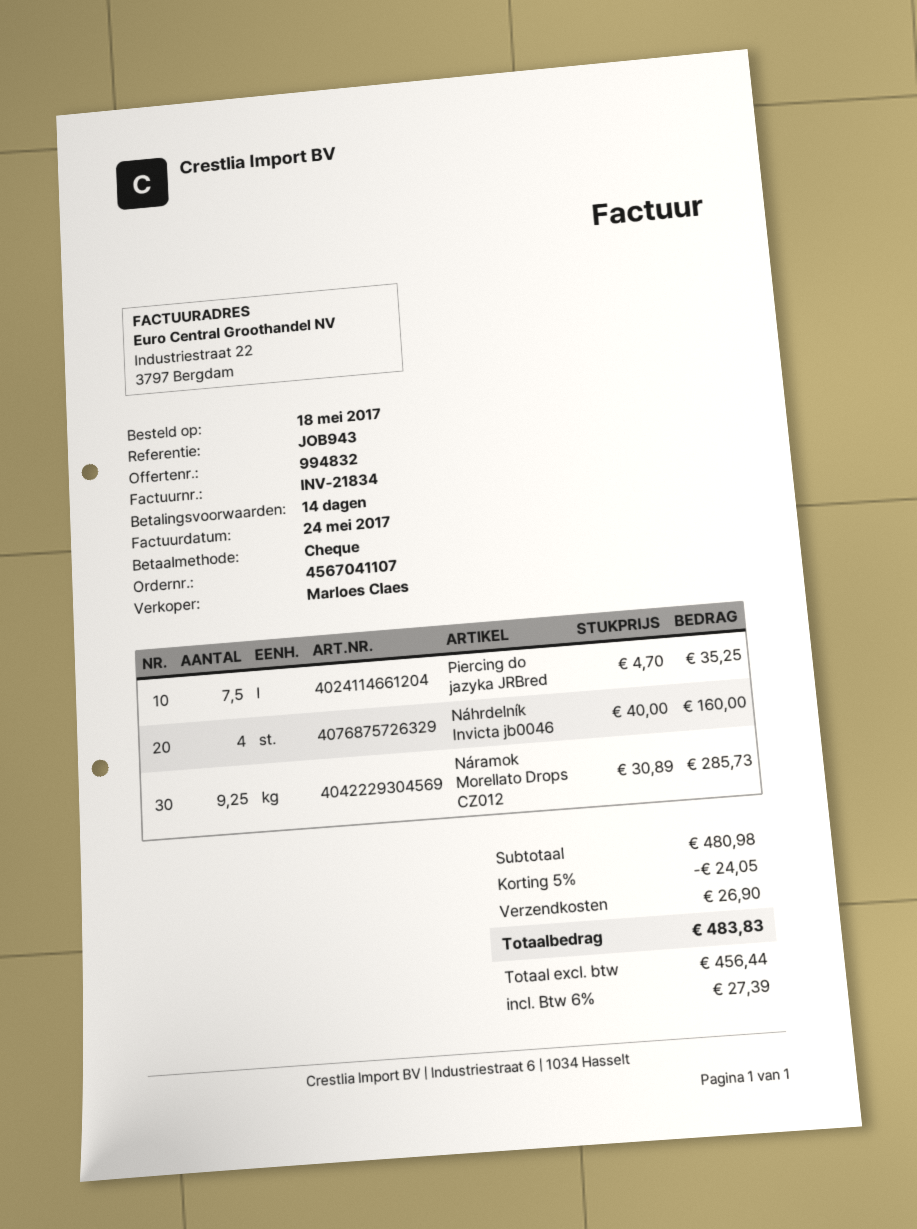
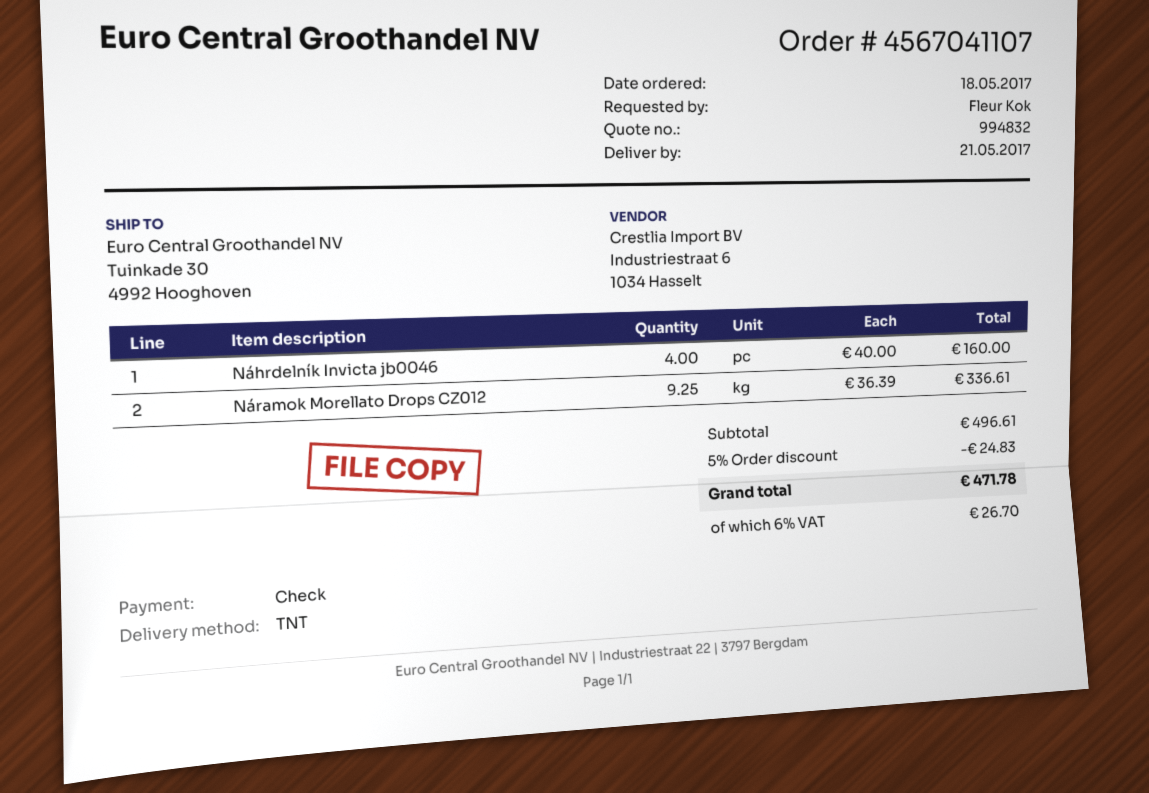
Piercing do jazyka JRBred: 7.5 x 4.70 = 35.25 -> none
Náramok Morellato Drops CZ012: 9.25 x 30.89 = 285.73 -> 9.25 x 36.39 = 336.61
subtotal: 480.98 -> 496.61
discount: 5% = 24.05 -> 5% = 24.83
shipping: 26.90 -> none
tax: 6% = 27.39 -> 6% = 26.70
total: 483.83 -> 471.78

